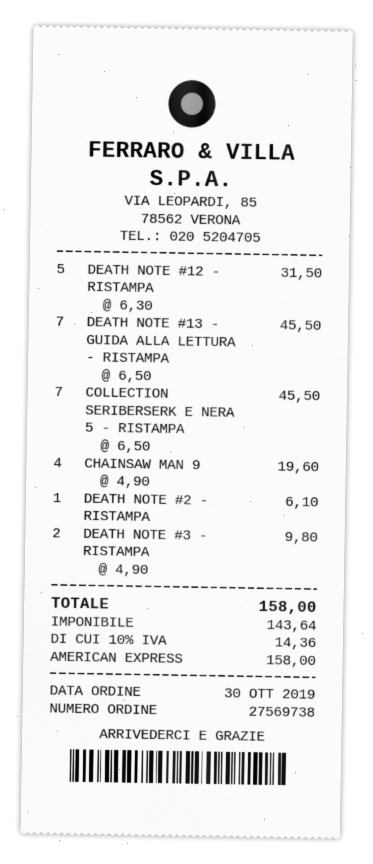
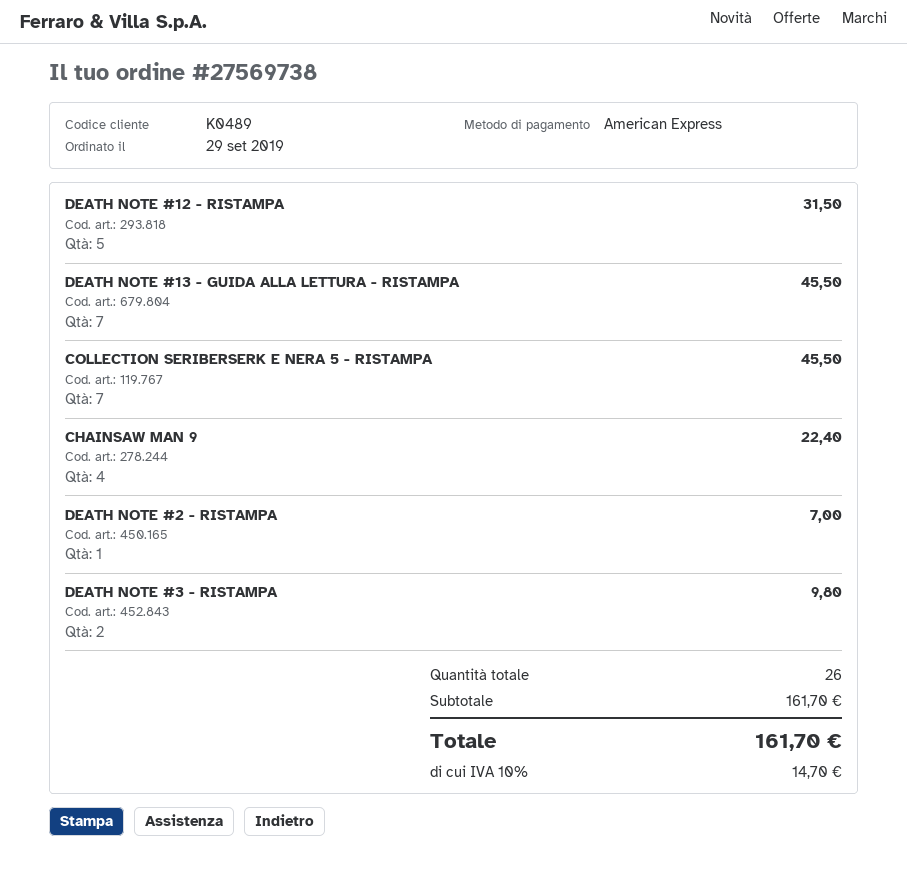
order date: 2019-10-30 -> 2019-09-29
CHAINSAW MAN 9: 4 for 19.60 -> 4 for 22.40
DEATH NOTE #2 - RISTAMPA: 1 for 6.10 -> 1 for 7.00
tax: 10% = 14.36 -> 10% = 14.70
total: 158.00 -> 161.70

